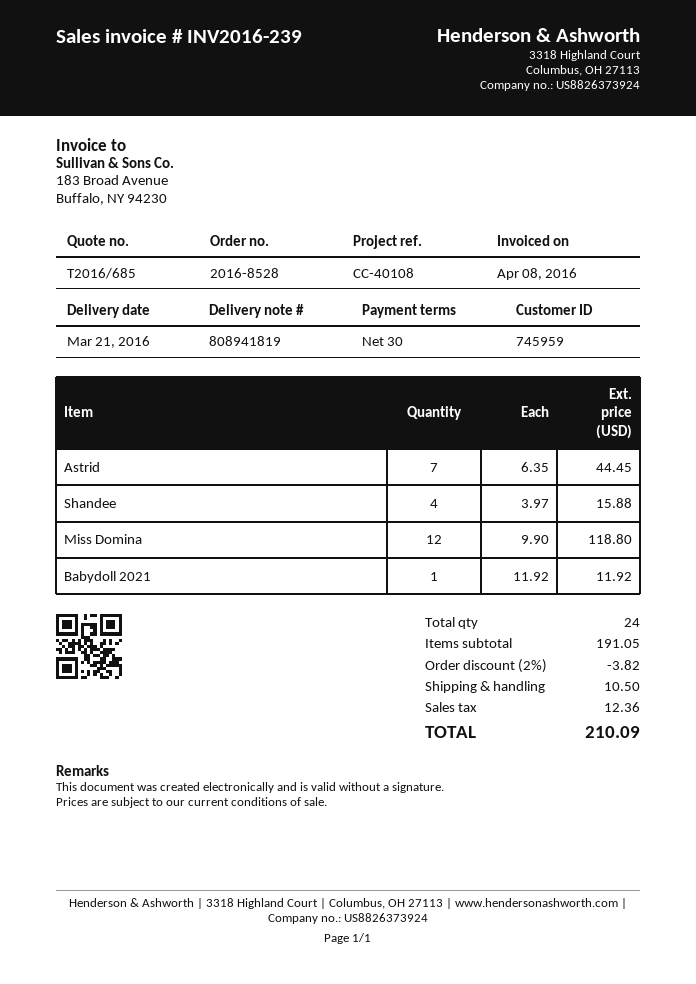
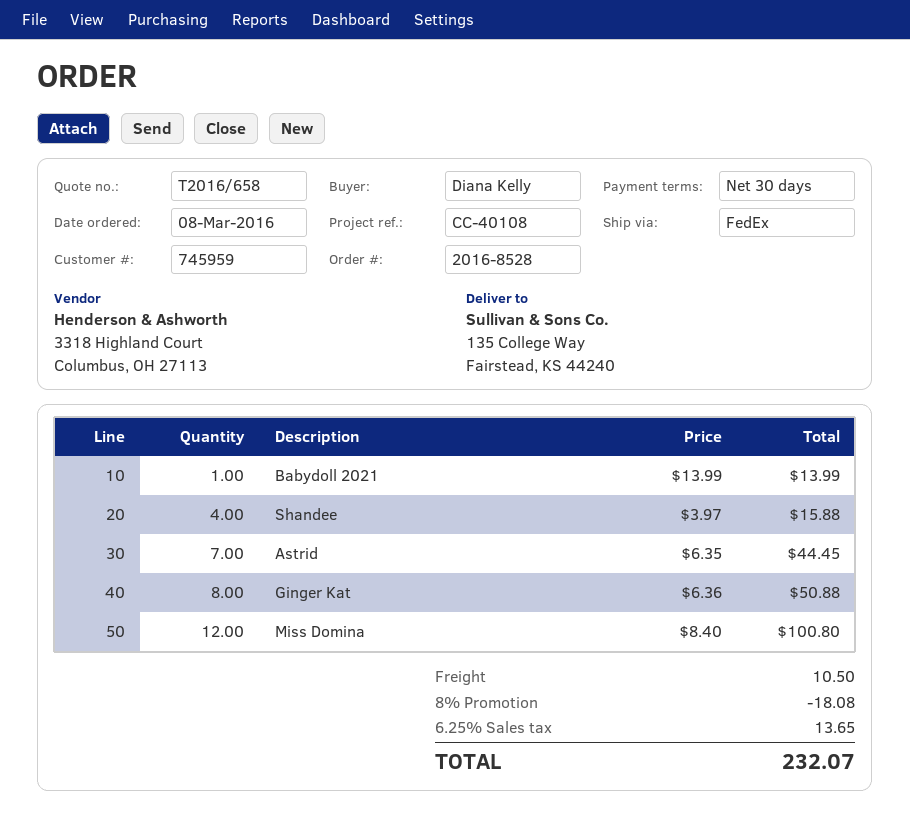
quote number: T2016/685 -> T2016/658
Miss Domina: 12 x 9.90 = 118.80 -> 12 x 8.40 = 100.80
Babydoll 2021: 1 x 11.92 = 11.92 -> 1 x 13.99 = 13.99
Ginger Kat: none -> 8 x 6.36 = 50.88
discount: 2% = 3.82 -> 8% = 18.08
tax: 12.36 -> 13.65
total: 210.09 -> 232.07

